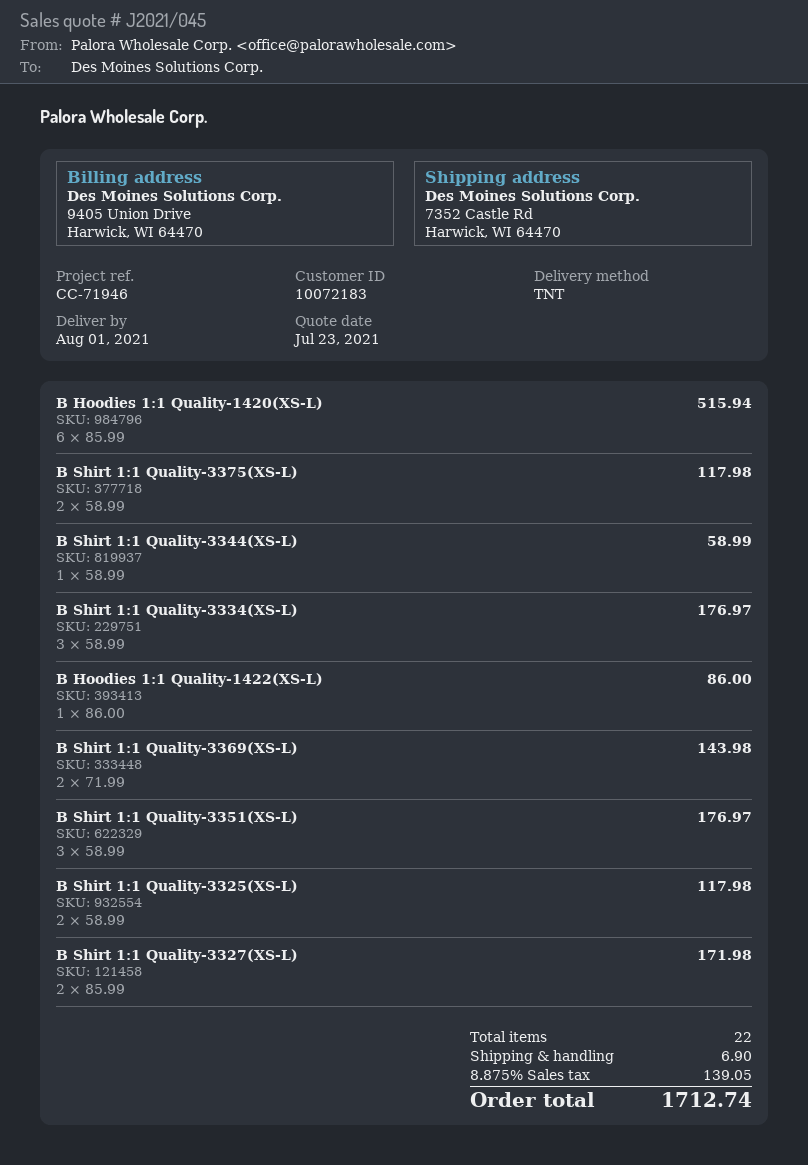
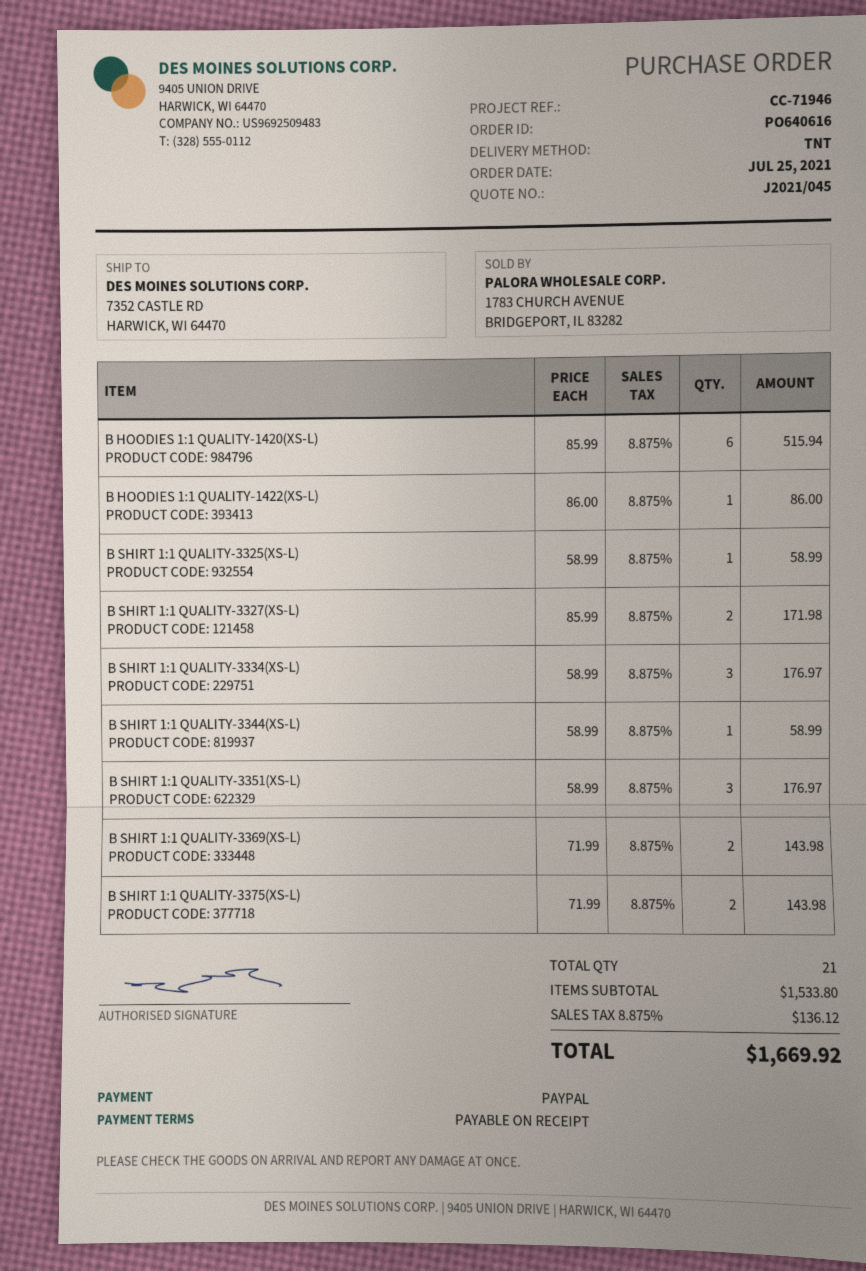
B Shirt 1:1 Quality-3375(XS-L): 2 x 58.99 = 117.98 -> 2 x 71.99 = 143.98
B Shirt 1:1 Quality-3325(XS-L): 2 x 58.99 = 117.98 -> 1 x 58.99 = 58.99
total quantity: 22 -> 21
shipping: 6.90 -> none
tax: 8.875% = 139.05 -> 8.875% = 136.12
total: 1712.74 -> 1669.92

